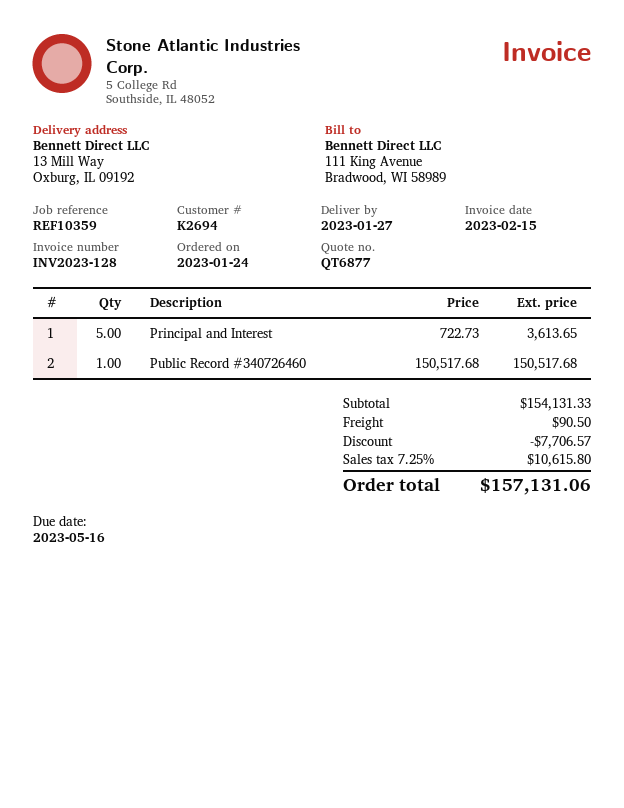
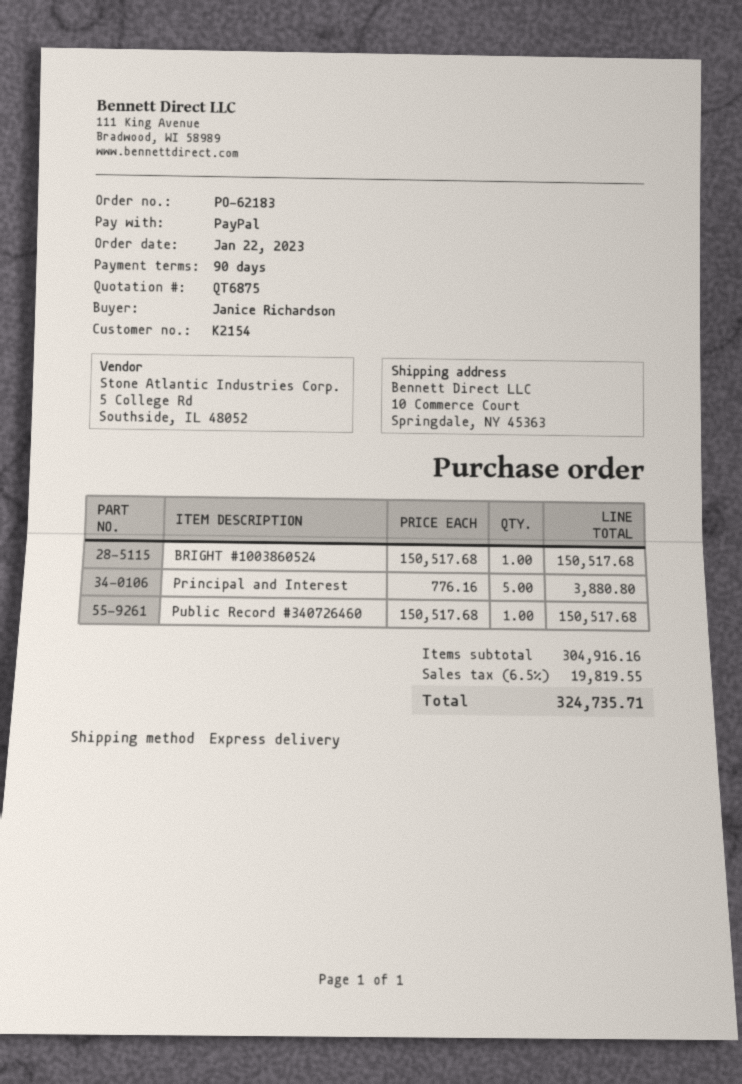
quote number: QT6877 -> QT6875
order date: 2023-01-24 -> 2023-01-22
customer number: K2694 -> K2154
ship to: 13 Mill Way, Oxburg, IL 09192 -> 10 Commerce Court, Springdale, NY 45363
Principal and Interest: 5 x 722.73 = 3613.65 -> 5 x 776.16 = 3880.80
BRIGHT #1003860524: none -> 1 x 150517.68 = 150517.68
subtotal: 154131.33 -> 304916.16
discount: 7706.57 -> none
shipping: 90.50 -> none
tax: 7.25% = 10615.80 -> 6.5% = 19819.55
total: 157131.06 -> 324735.71

